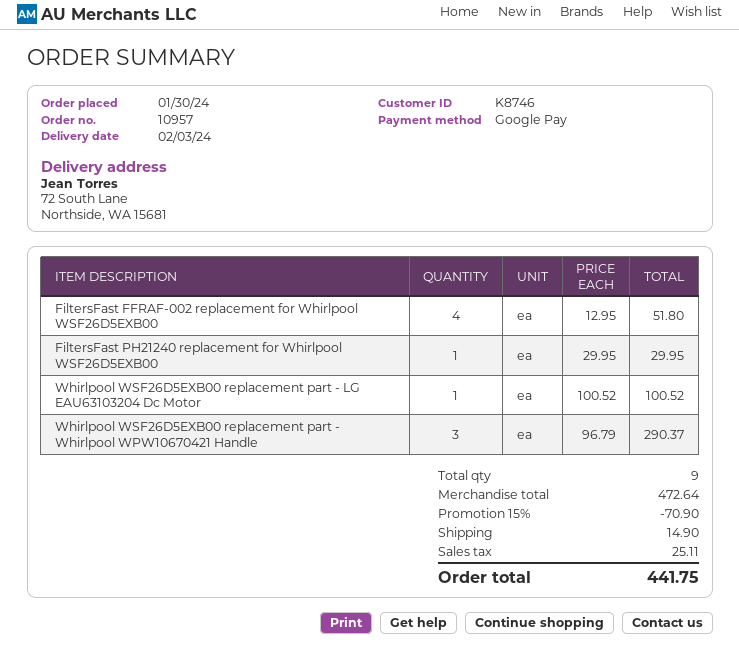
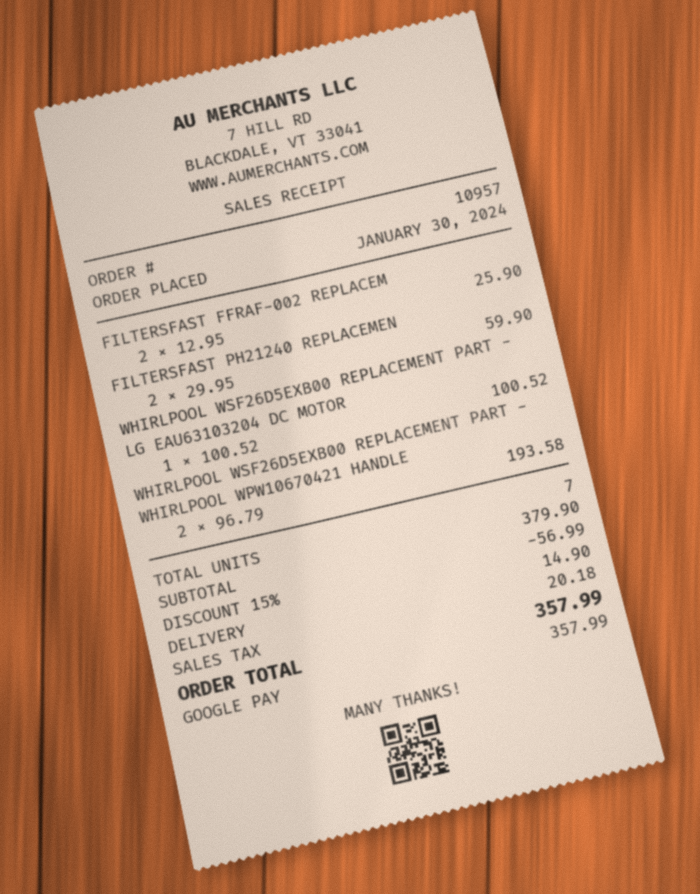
FiltersFast FFRAF-002 replacement for Whirlpool WSF26D5EXB00: 4 x 12.95 = 51.80 -> 2 x 12.95 = 25.90
FiltersFast PH21240 replacement for Whirlpool WSF26D5EXB00: 1 x 29.95 = 29.95 -> 2 x 29.95 = 59.90
Whirlpool WSF26D5EXB00 replacement part - Whirlpool WPW10670421 Handle: 3 x 96.79 = 290.37 -> 2 x 96.79 = 193.58
total quantity: 9 -> 7
subtotal: 472.64 -> 379.90
discount: 15% = 70.90 -> 15% = 56.99
tax: 25.11 -> 20.18
total: 441.75 -> 357.99

